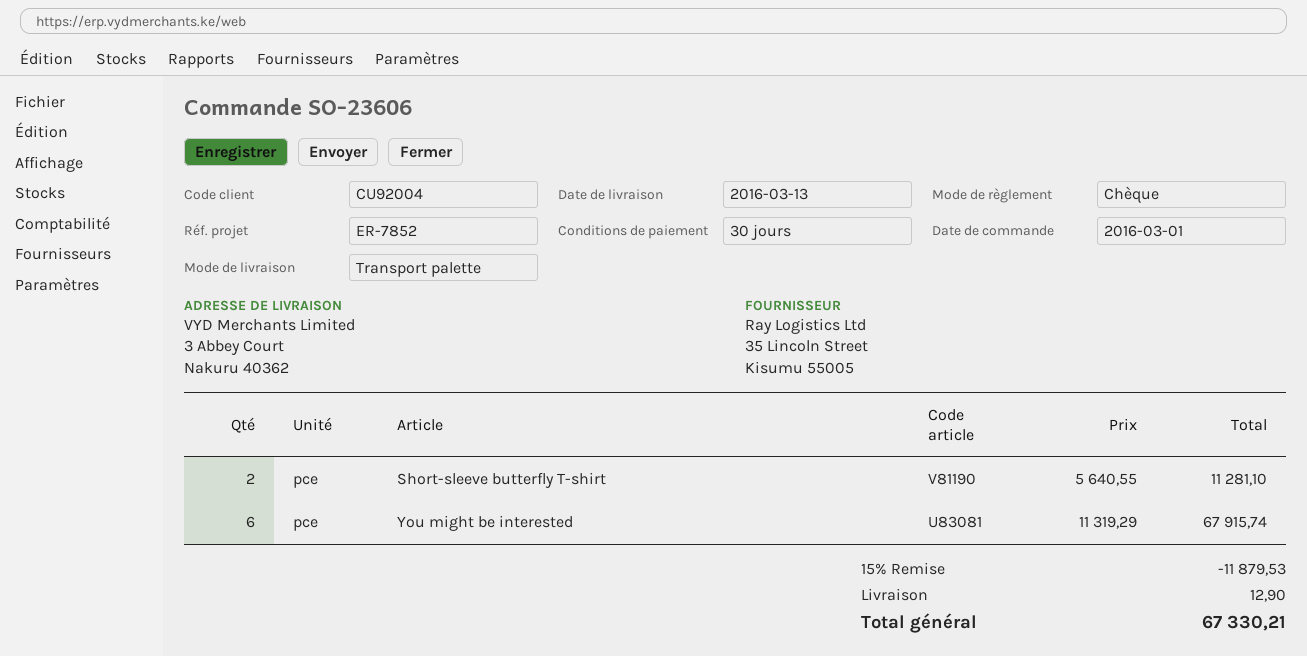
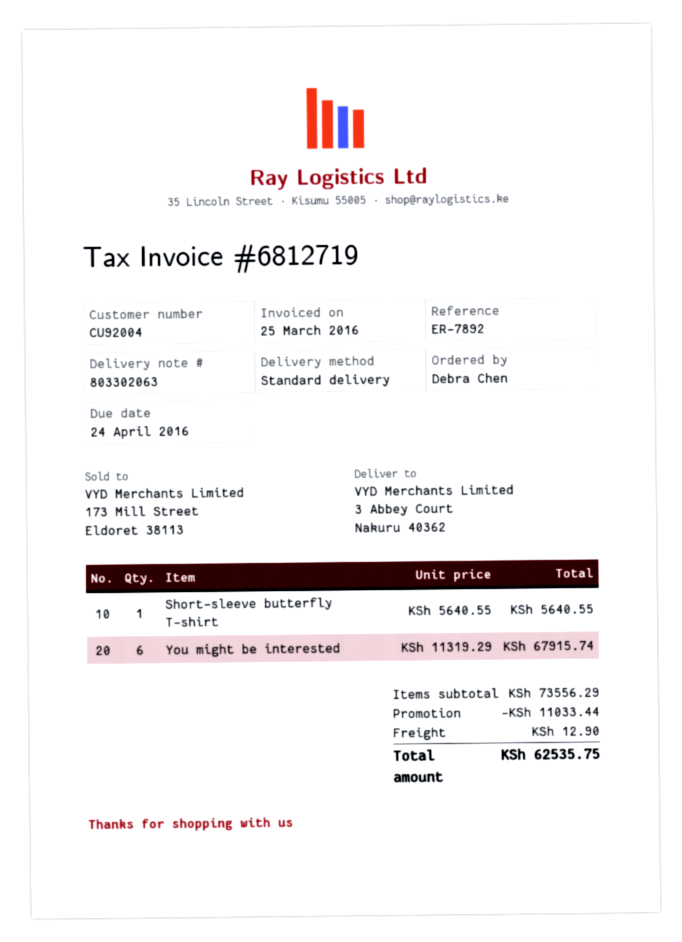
reference: ER-7852 -> ER-7892
shipping method: pallet freight -> standard
Short-sleeve butterfly T-shirt: 2 x 5640.55 = 11281.10 -> 1 x 5640.55 = 5640.55
discount: 11879.53 -> 11033.44
total: 67330.21 -> 62535.75

